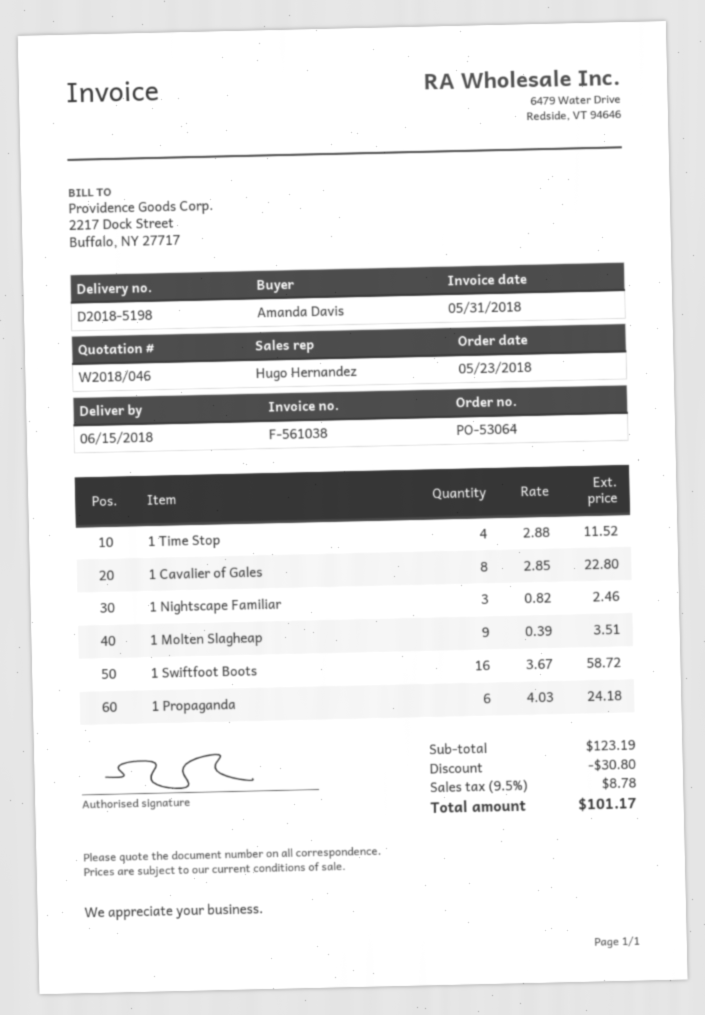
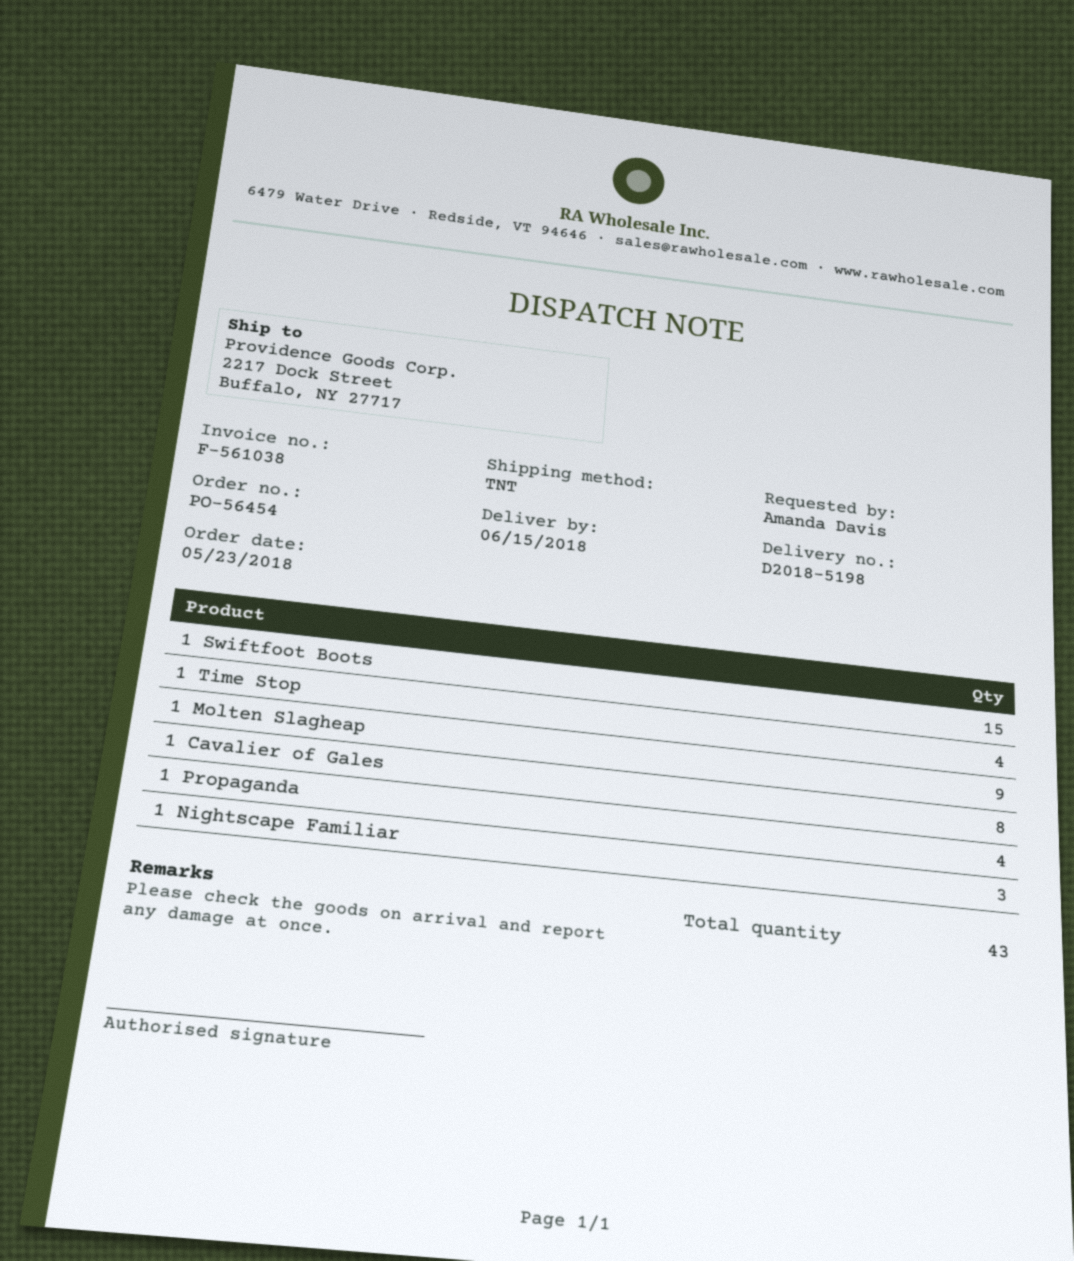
order number: PO-53064 -> PO-56454
1 Swiftfoot Boots: 16 -> 15
1 Propaganda: 6 -> 4

